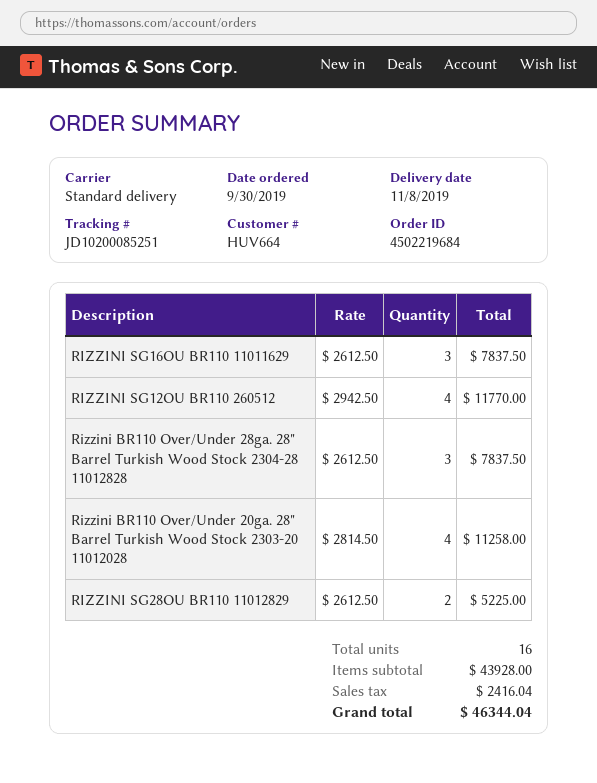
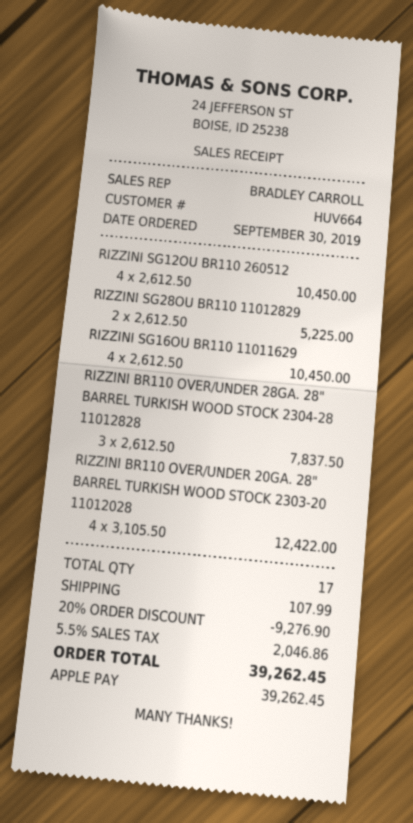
RIZZINI SG16OU BR110 11011629: 3 x 2612.50 = 7837.50 -> 4 x 2612.50 = 10450.00
RIZZINI SG12OU BR110 260512: 4 x 2942.50 = 11770.00 -> 4 x 2612.50 = 10450.00
Rizzini BR110 Over/Under 20ga. 28" Barrel Turkish Wood Stock 2303-20 11012028: 4 x 2814.50 = 11258.00 -> 4 x 3105.50 = 12422.00
total quantity: 16 -> 17
discount: none -> 20% = 9276.90
shipping: none -> 107.99
tax: 2416.04 -> 2046.86
total: 46344.04 -> 39262.45

